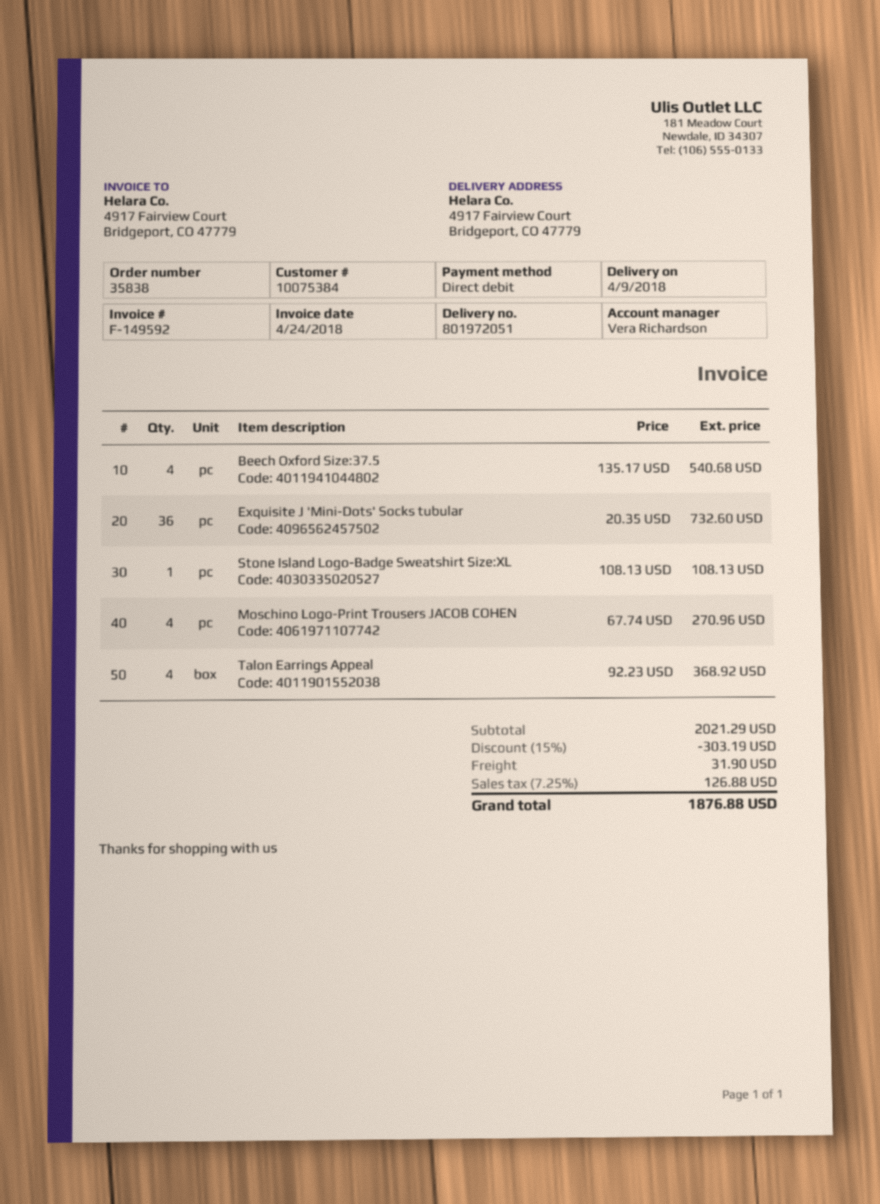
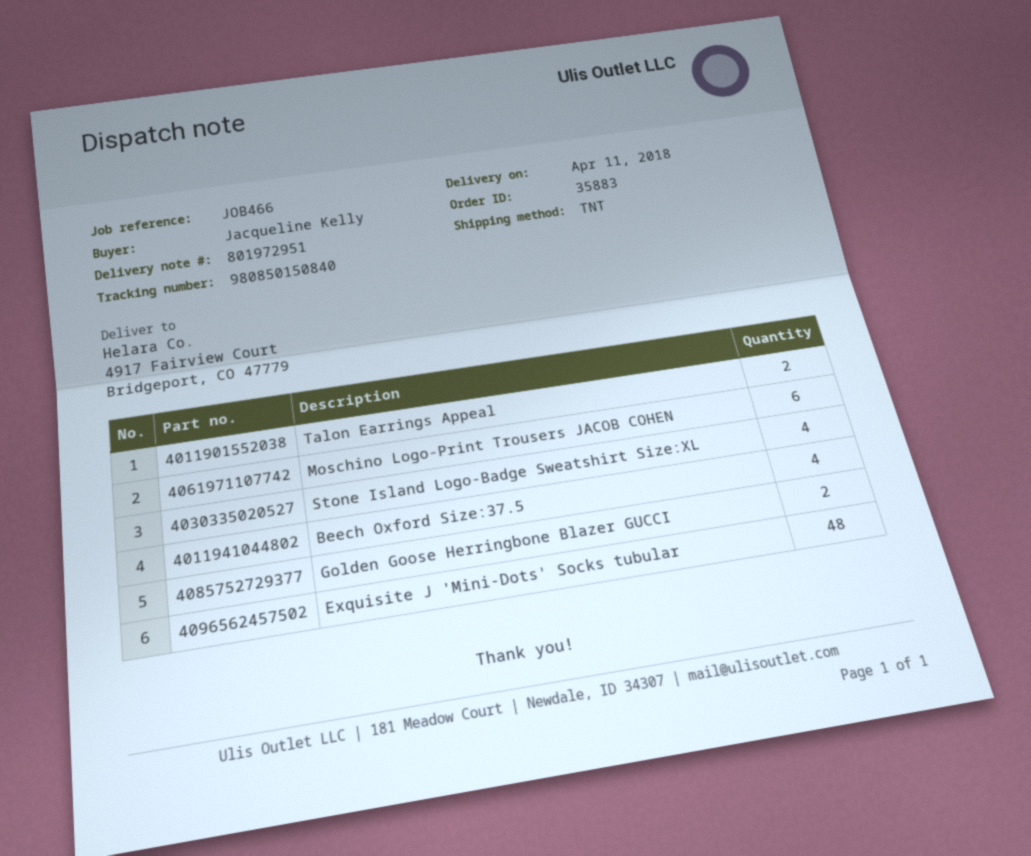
order number: 35838 -> 35883
delivery note number: 801972051 -> 801972951
delivery date: 2018-04-09 -> 2018-04-11
Exquisite J 'Mini-Dots' Socks tubular: 36 -> 48
Stone Island Logo-Badge Sweatshirt Size:XL: 1 -> 4
Moschino Logo-Print Trousers JACOB COHEN: 4 -> 6
Talon Earrings Appeal: 4 -> 2
Golden Goose Herringbone Blazer GUCCI: none -> 2

